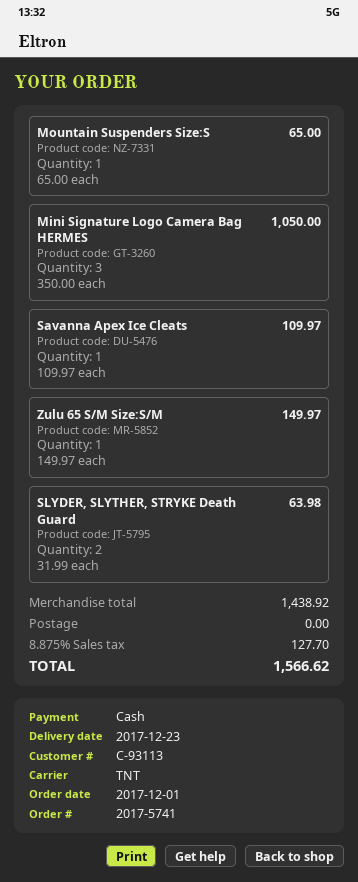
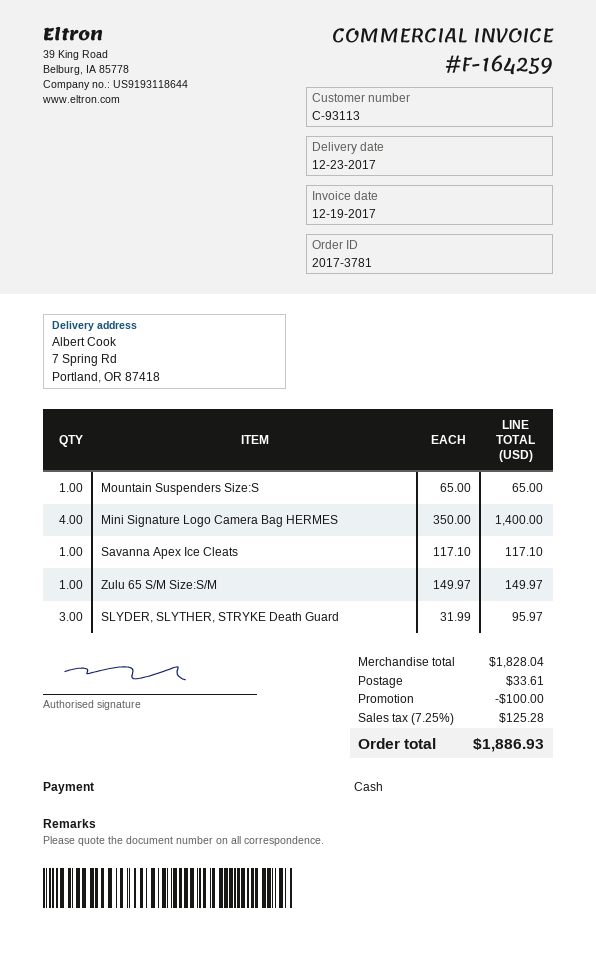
order number: 2017-5741 -> 2017-3781
Mini Signature Logo Camera Bag HERMES: 3 x 350.00 = 1050.00 -> 4 x 350.00 = 1400.00
Savanna Apex Ice Cleats: 1 x 109.97 = 109.97 -> 1 x 117.10 = 117.10
SLYDER, SLYTHER, STRYKE Death Guard: 2 x 31.99 = 63.98 -> 3 x 31.99 = 95.97
subtotal: 1438.92 -> 1828.04
discount: none -> 100.00
shipping: 0.00 -> 33.61
tax: 8.875% = 127.70 -> 7.25% = 125.28
total: 1566.62 -> 1886.93

